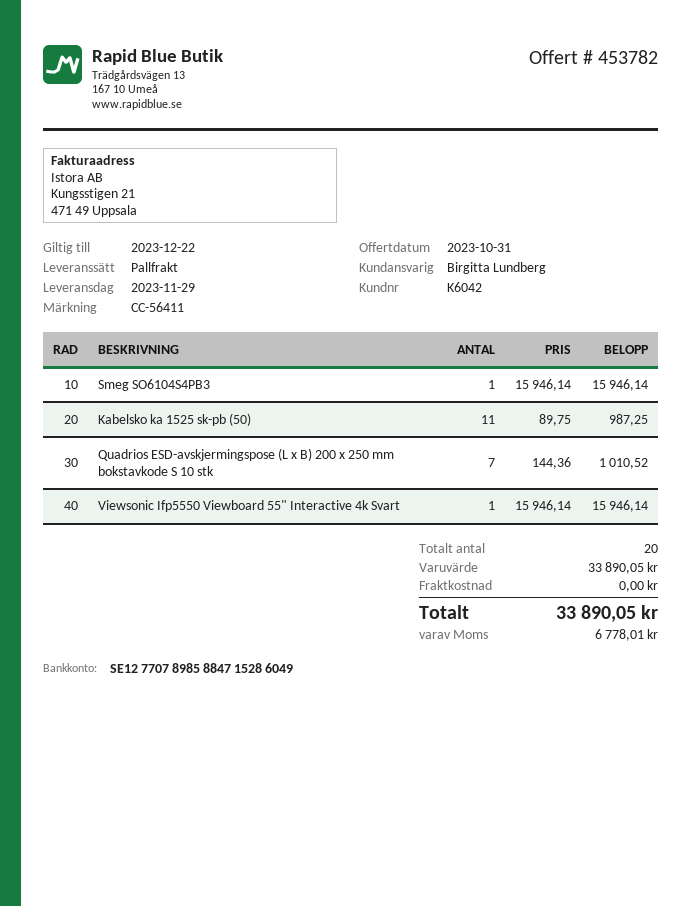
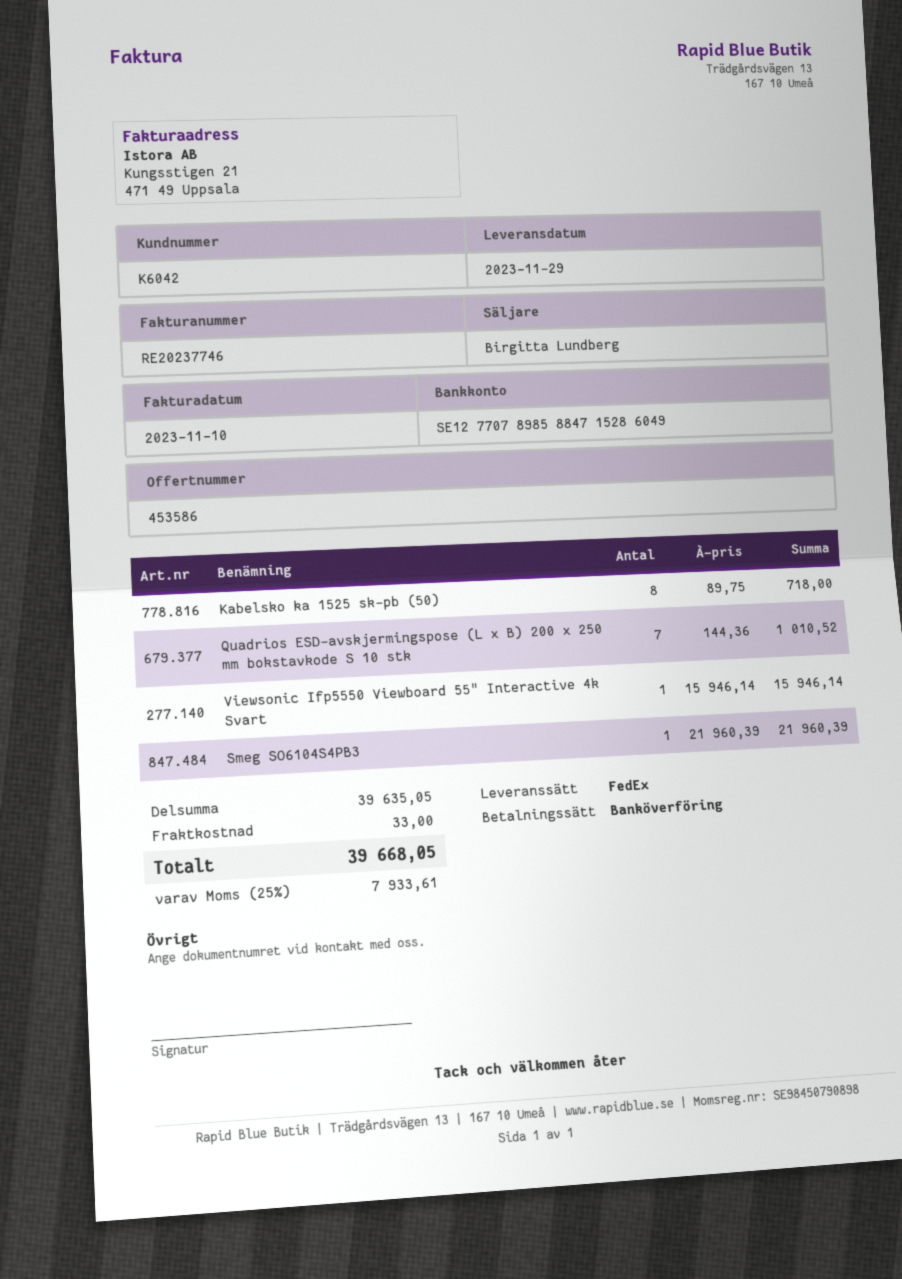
quote number: 453782 -> 453586
shipping method: pallet freight -> FedEx
Smeg SO6104S4PB3: 1 x 15946.14 = 15946.14 -> 1 x 21960.39 = 21960.39
Kabelsko ka 1525 sk-pb (50): 11 x 89.75 = 987.25 -> 8 x 89.75 = 718.00
subtotal: 33890.05 -> 39635.05
shipping: 0.00 -> 33.00
tax: 6778.01 -> 7933.61
total: 33890.05 -> 39668.05

